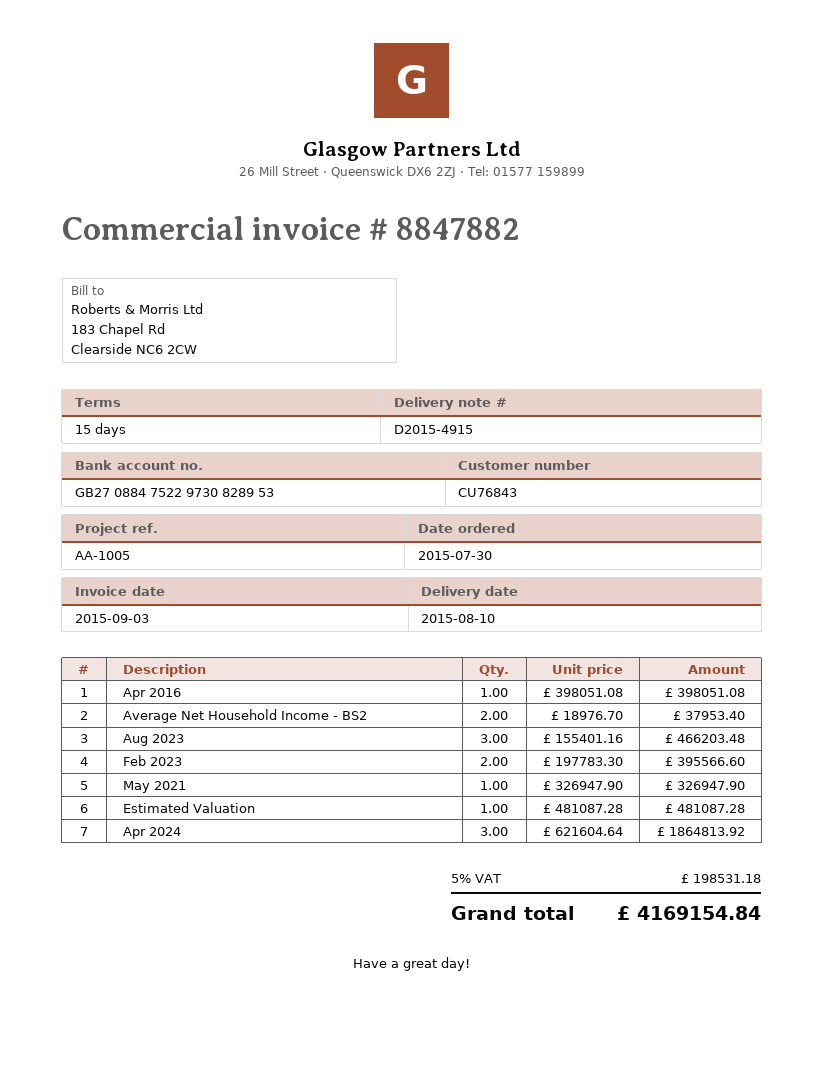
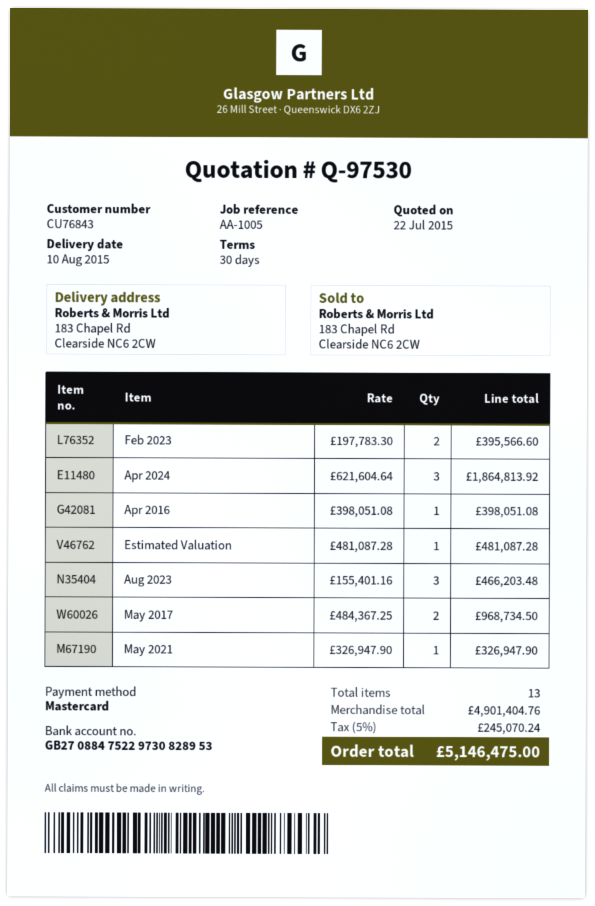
payment terms: 15 days -> 30 days
Average Net Household Income - BS2: 2 x 18976.70 = 37953.40 -> none
May 2017: none -> 2 x 484367.25 = 968734.50
tax: 5% = 198531.18 -> 5% = 245070.24
total: 4169154.84 -> 5146475.00

